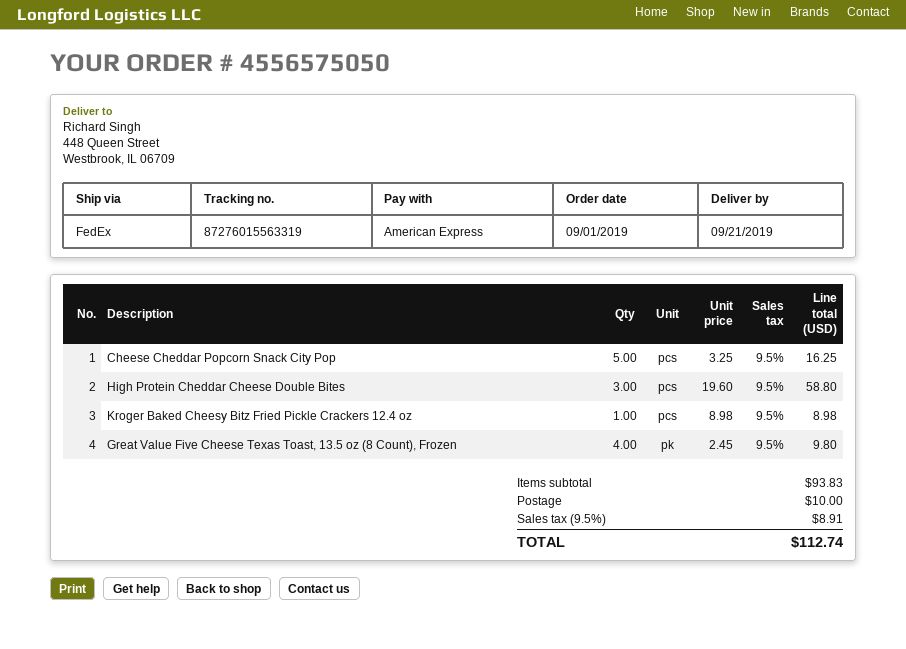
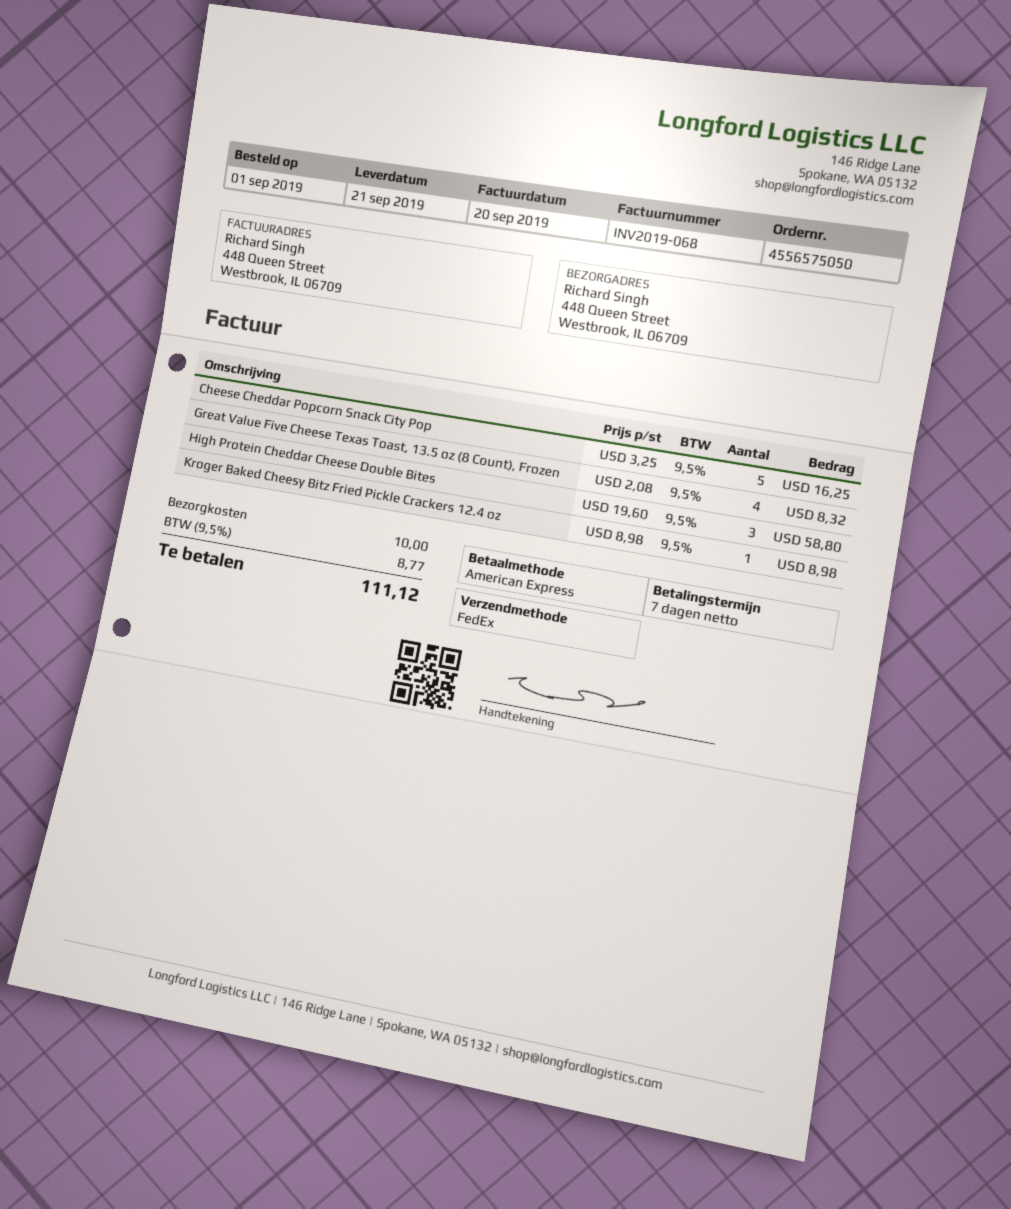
Great Value Five Cheese Texas Toast, 13.5 oz (8 Count), Frozen: 4 x 2.45 = 9.80 -> 4 x 2.08 = 8.32
tax: 9.5% = 8.91 -> 9.5% = 8.77
total: 112.74 -> 111.12

